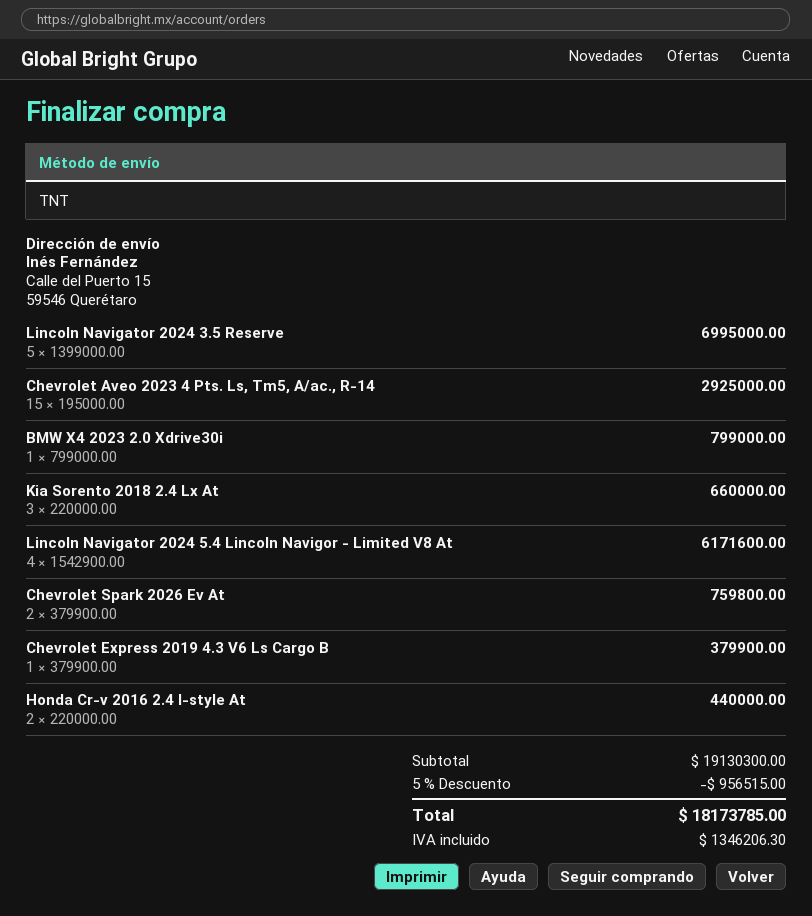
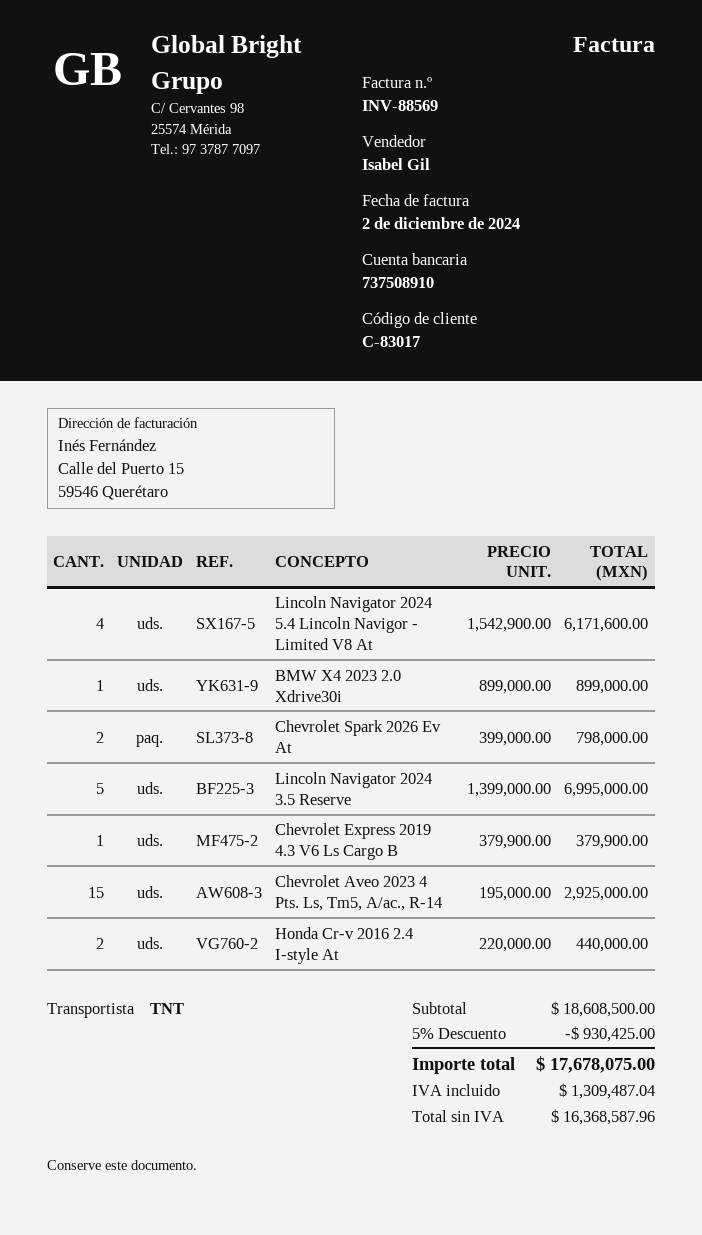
BMW X4 2023 2.0 Xdrive30i: 1 x 799000.00 = 799000.00 -> 1 x 899000.00 = 899000.00
Kia Sorento 2018 2.4 Lx At: 3 x 220000.00 = 660000.00 -> none
Chevrolet Spark 2026 Ev At: 2 x 379900.00 = 759800.00 -> 2 x 399000.00 = 798000.00
subtotal: 19130300.00 -> 18608500.00
discount: 5% = 956515.00 -> 5% = 930425.00
tax: 1346206.30 -> 1309487.04
total: 18173785.00 -> 17678075.00

